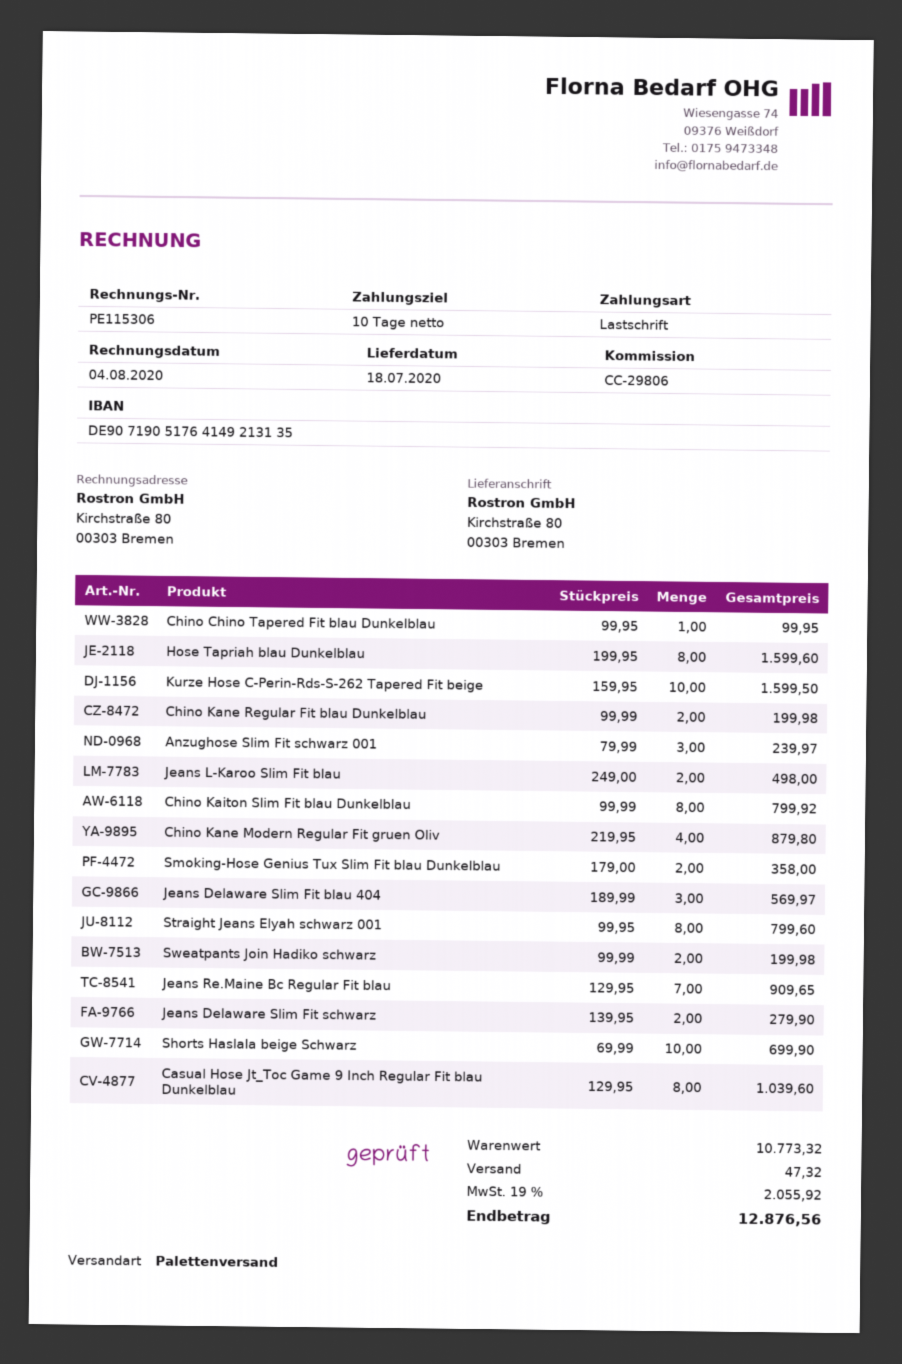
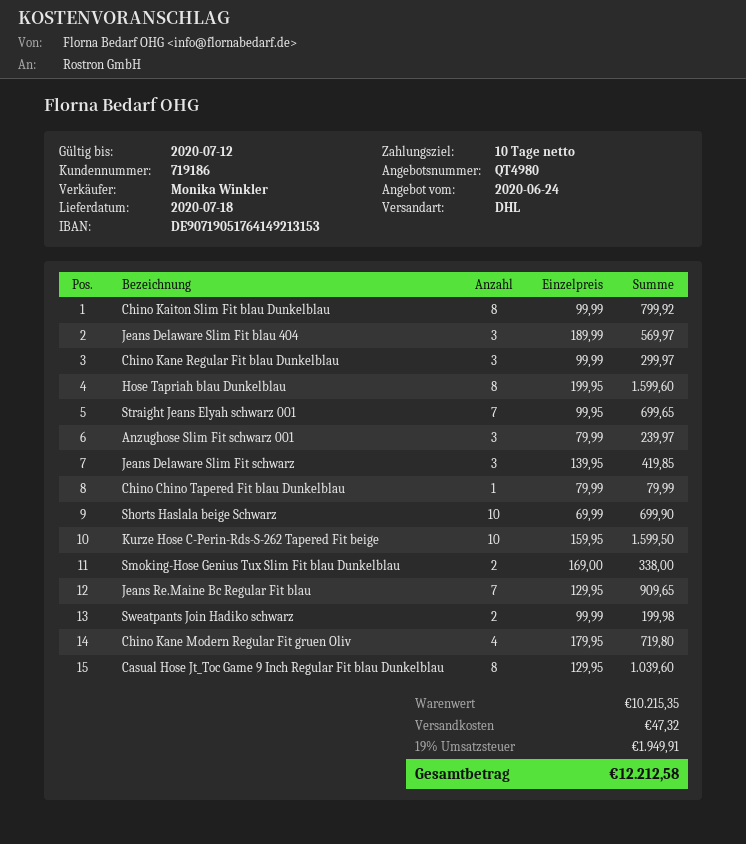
bank account: DE90719051764149213135 -> DE90719051764149213153
shipping method: pallet freight -> DHL
Chino Chino Tapered Fit blau Dunkelblau: 1 x 99.95 = 99.95 -> 1 x 79.99 = 79.99
Chino Kane Regular Fit blau Dunkelblau: 2 x 99.99 = 199.98 -> 3 x 99.99 = 299.97
Jeans L-Karoo Slim Fit blau: 2 x 249.00 = 498.00 -> none
Chino Kane Modern Regular Fit gruen Oliv: 4 x 219.95 = 879.80 -> 4 x 179.95 = 719.80
Smoking-Hose Genius Tux Slim Fit blau Dunkelblau: 2 x 179.00 = 358.00 -> 2 x 169.00 = 338.00
Straight Jeans Elyah schwarz 001: 8 x 99.95 = 799.60 -> 7 x 99.95 = 699.65
Jeans Delaware Slim Fit schwarz: 2 x 139.95 = 279.90 -> 3 x 139.95 = 419.85
subtotal: 10773.32 -> 10215.35
tax: 19% = 2055.92 -> 19% = 1949.91
total: 12876.56 -> 12212.58

